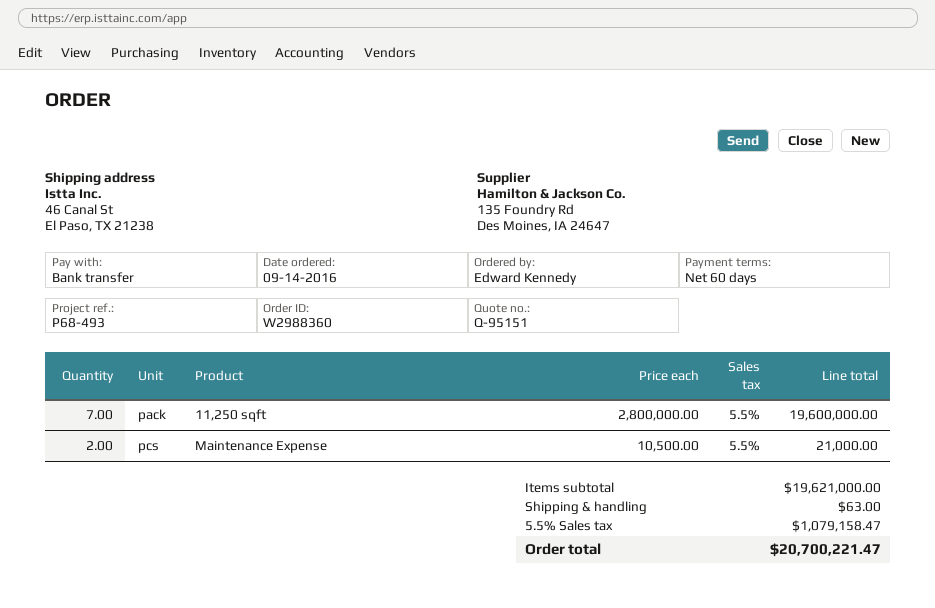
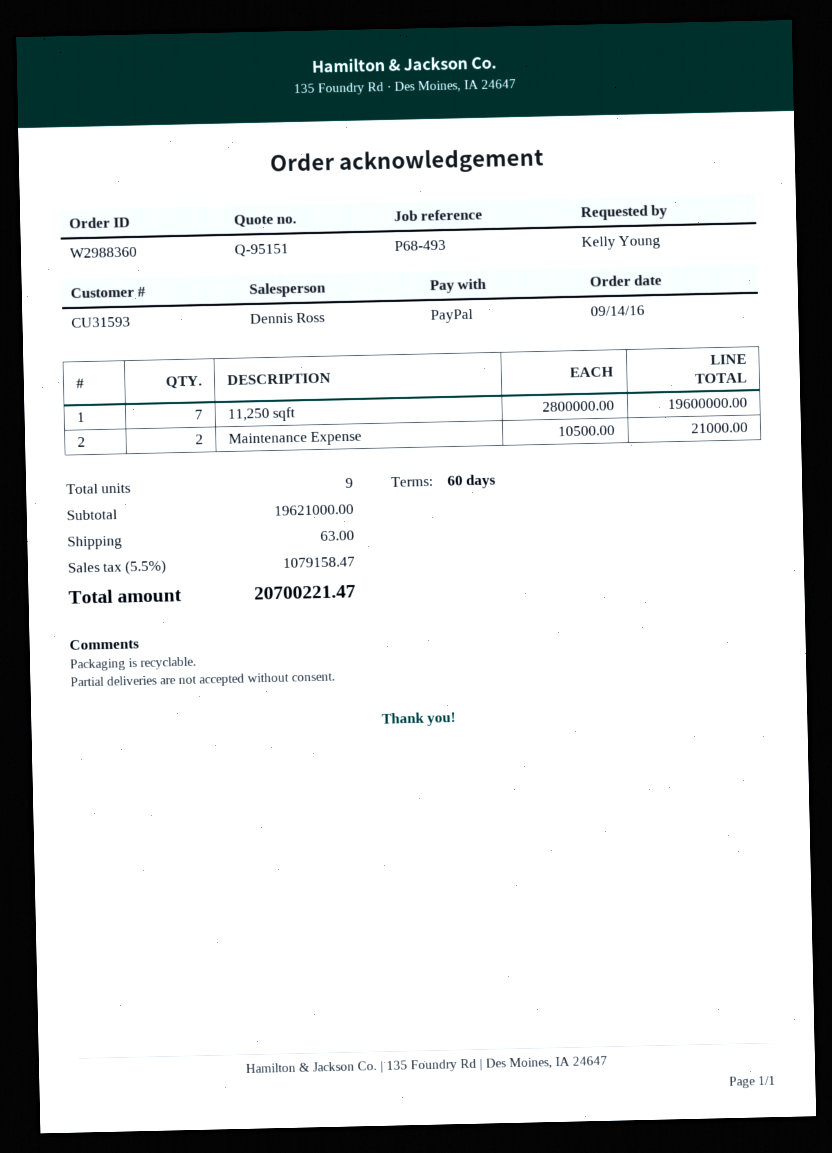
ordered by: Edward Kennedy -> Kelly Young
payment method: bank transfer -> PayPal

